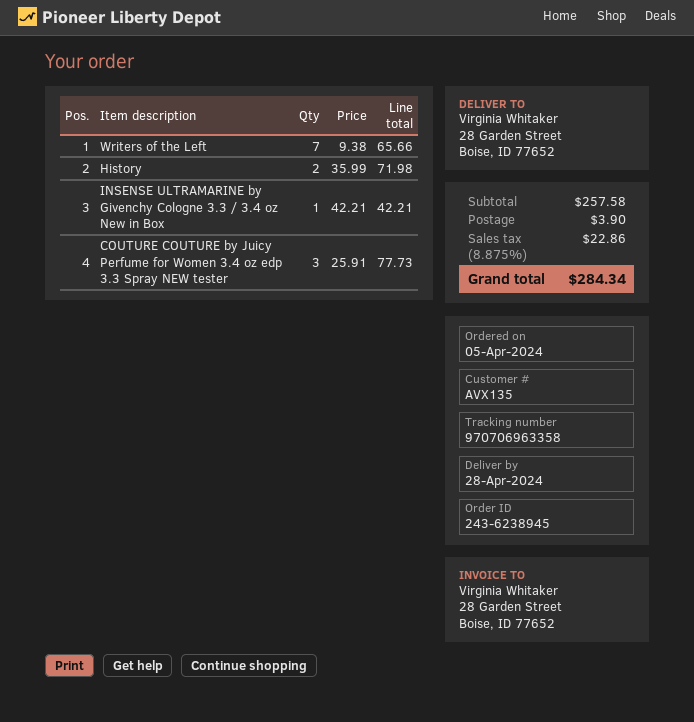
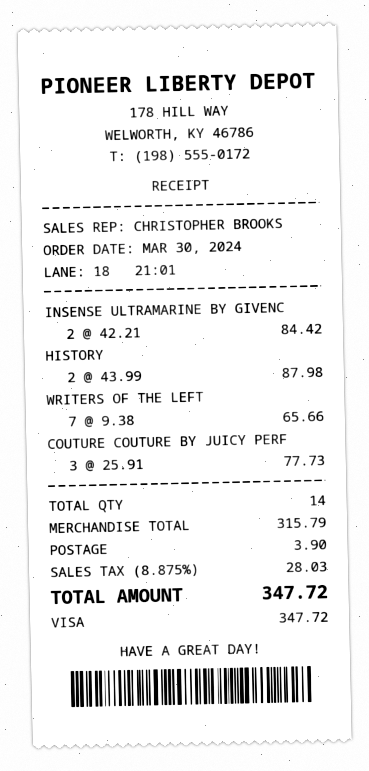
order date: 2024-04-05 -> 2024-03-30
History: 2 x 35.99 = 71.98 -> 2 x 43.99 = 87.98
INSENSE ULTRAMARINE by Givenchy Cologne 3.3 / 3.4 oz New in Box: 1 x 42.21 = 42.21 -> 2 x 42.21 = 84.42
subtotal: 257.58 -> 315.79
tax: 8.875% = 22.86 -> 8.875% = 28.03
total: 284.34 -> 347.72

